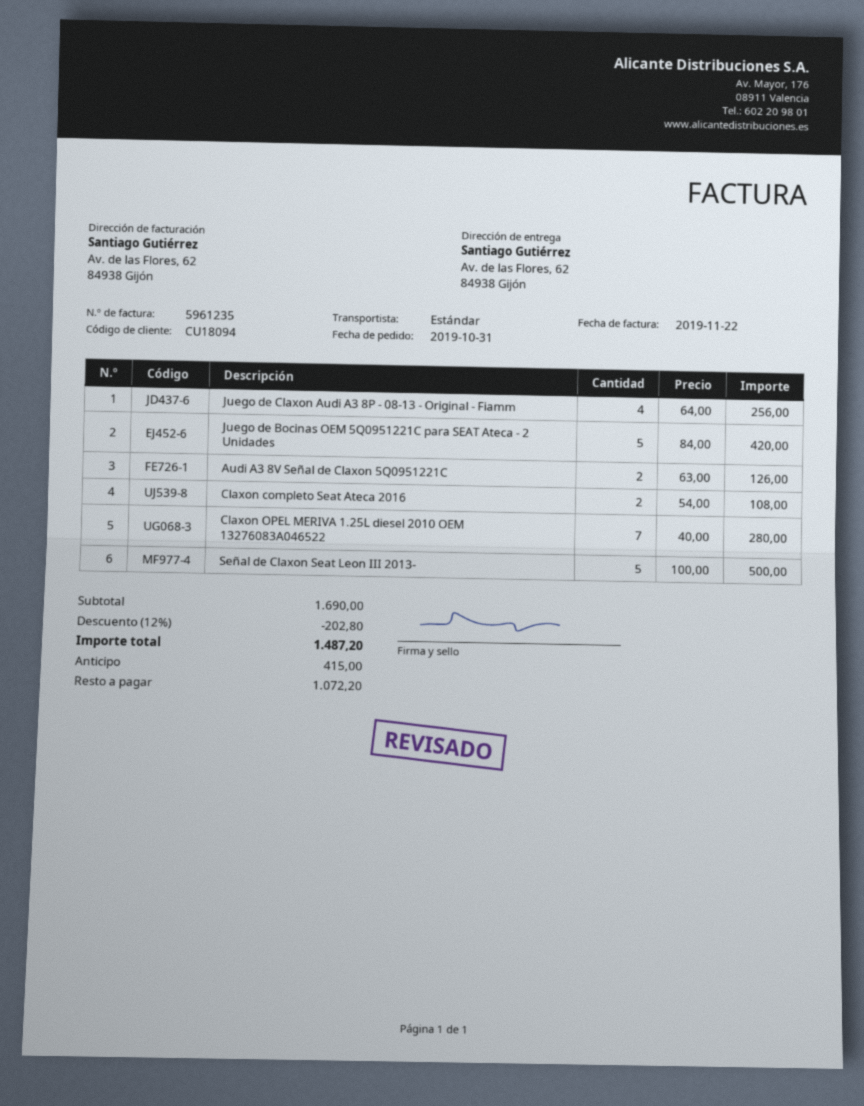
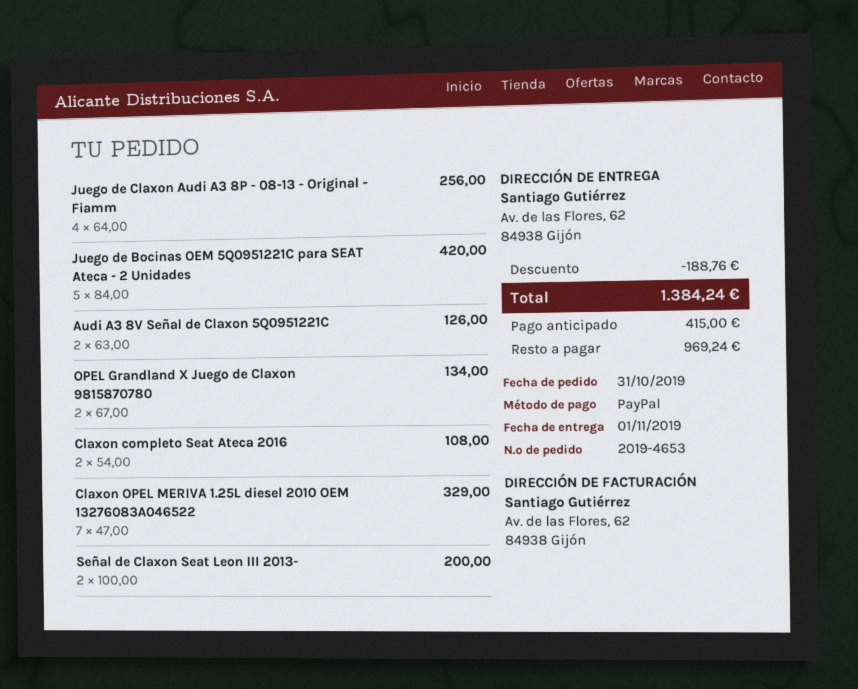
Claxon OPEL MERIVA 1.25L diesel 2010 OEM 13276083A046522: 7 x 40.00 = 280.00 -> 7 x 47.00 = 329.00
Señal de Claxon Seat Leon III 2013-: 5 x 100.00 = 500.00 -> 2 x 100.00 = 200.00
OPEL Grandland X Juego de Claxon 9815870780: none -> 2 x 67.00 = 134.00
discount: 202.80 -> 188.76
total: 1487.20 -> 1384.24
balance: 1072.20 -> 969.24

